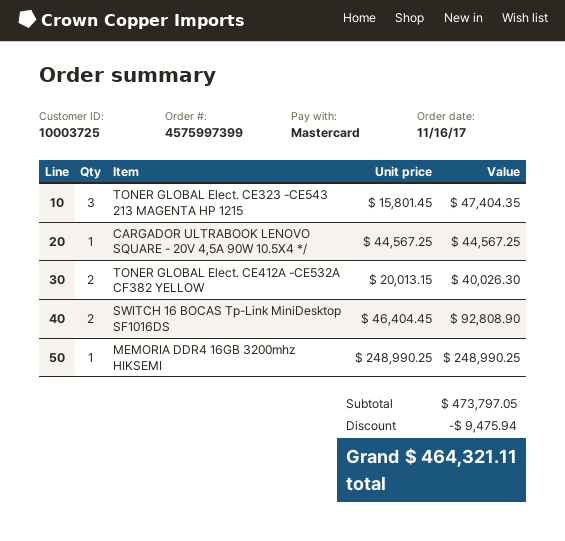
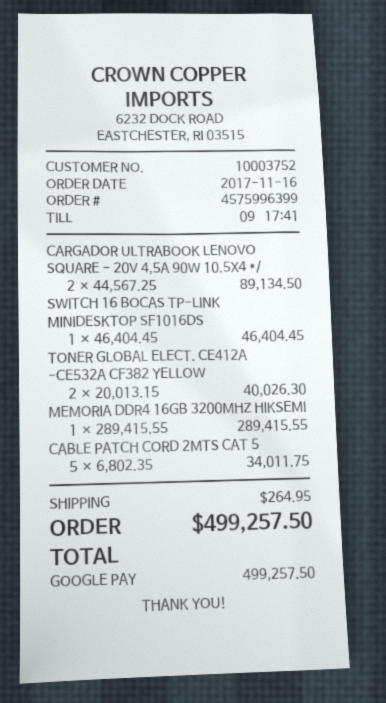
order number: 4575997399 -> 4575996399
customer number: 10003725 -> 10003752
payment method: Mastercard -> Google Pay
TONER GLOBAL Elect. CE323 -CE543 213 MAGENTA HP 1215: 3 x 15801.45 = 47404.35 -> none
CARGADOR ULTRABOOK LENOVO SQUARE - 20V 4,5A 90W 10.5X4 */: 1 x 44567.25 = 44567.25 -> 2 x 44567.25 = 89134.50
SWITCH 16 BOCAS Tp-Link MiniDesktop SF1016DS: 2 x 46404.45 = 92808.90 -> 1 x 46404.45 = 46404.45
MEMORIA DDR4 16GB 3200mhz HIKSEMI: 1 x 248990.25 = 248990.25 -> 1 x 289415.55 = 289415.55
CABLE PATCH CORD 2MTS CAT 5: none -> 5 x 6802.35 = 34011.75
discount: 9475.94 -> none
shipping: none -> 264.95
total: 464321.11 -> 499257.50

